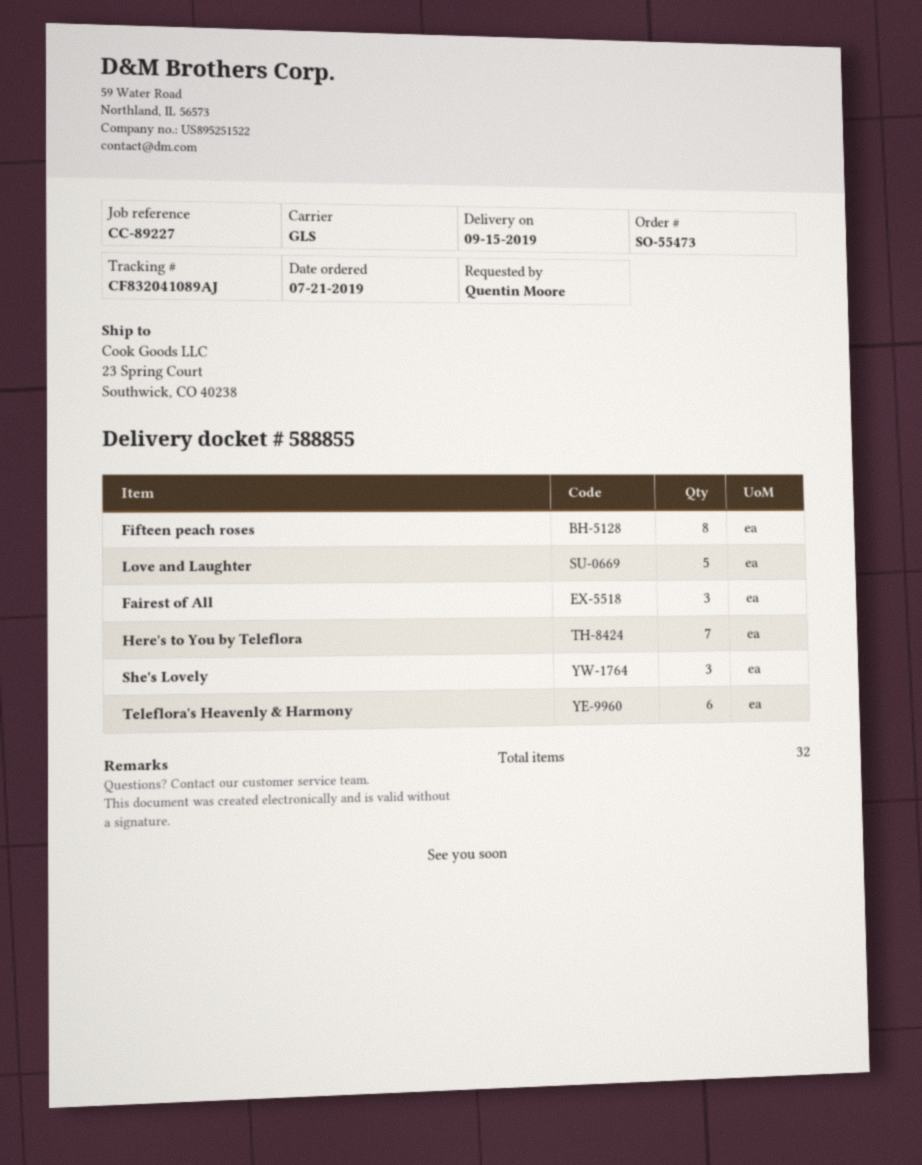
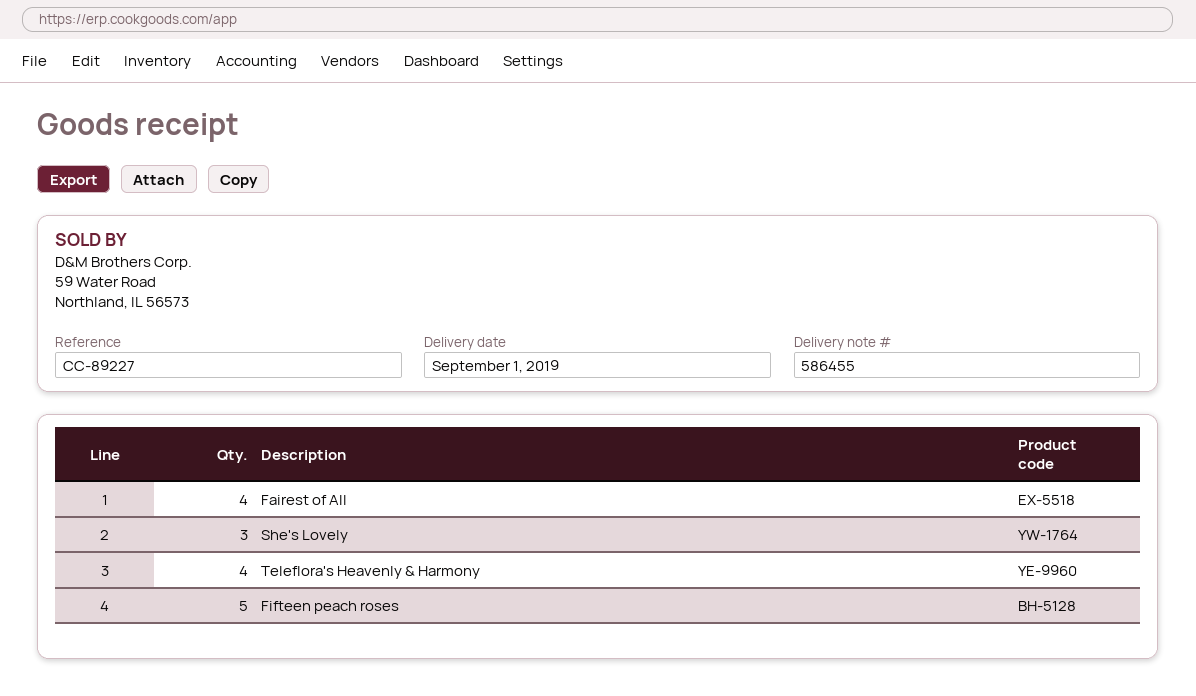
delivery note number: 588855 -> 586455
delivery date: 2019-09-15 -> 2019-09-01
Fifteen peach roses: 8 -> 5
Love and Laughter: 5 -> none
Fairest of All: 3 -> 4
Here's to You by Teleflora: 7 -> none
Teleflora's Heavenly & Harmony: 6 -> 4

